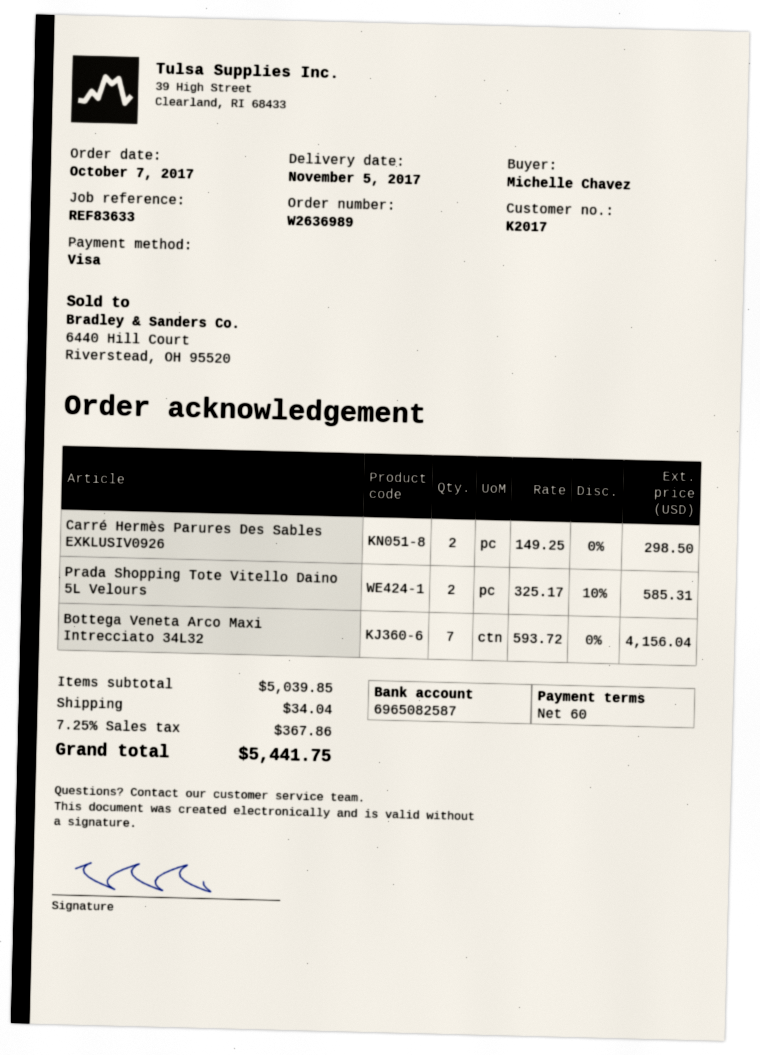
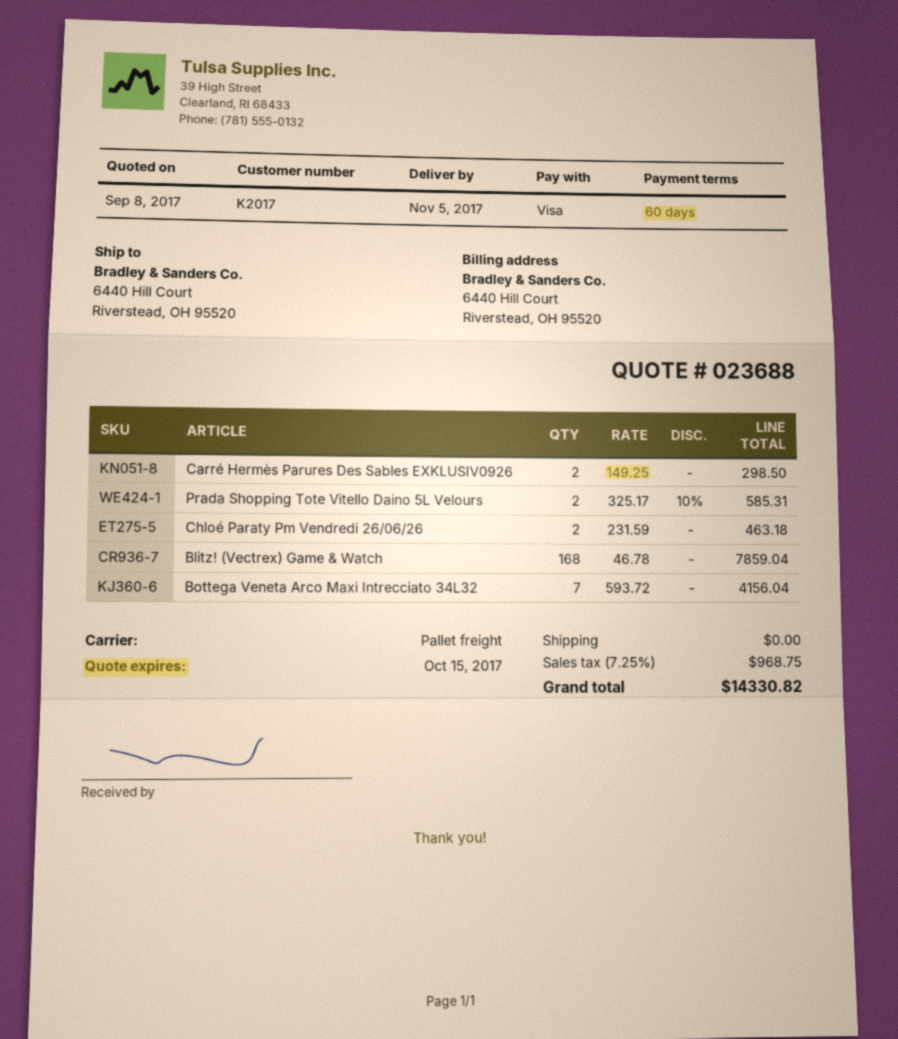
Chloé Paraty Pm Vendredi 26/06/26: none -> 2 x 231.59 = 463.18
Blitz! (Vectrex) Game & Watch: none -> 168 x 46.78 = 7859.04
shipping: 34.04 -> 0.00
tax: 7.25% = 367.86 -> 7.25% = 968.75
total: 5441.75 -> 14330.82

